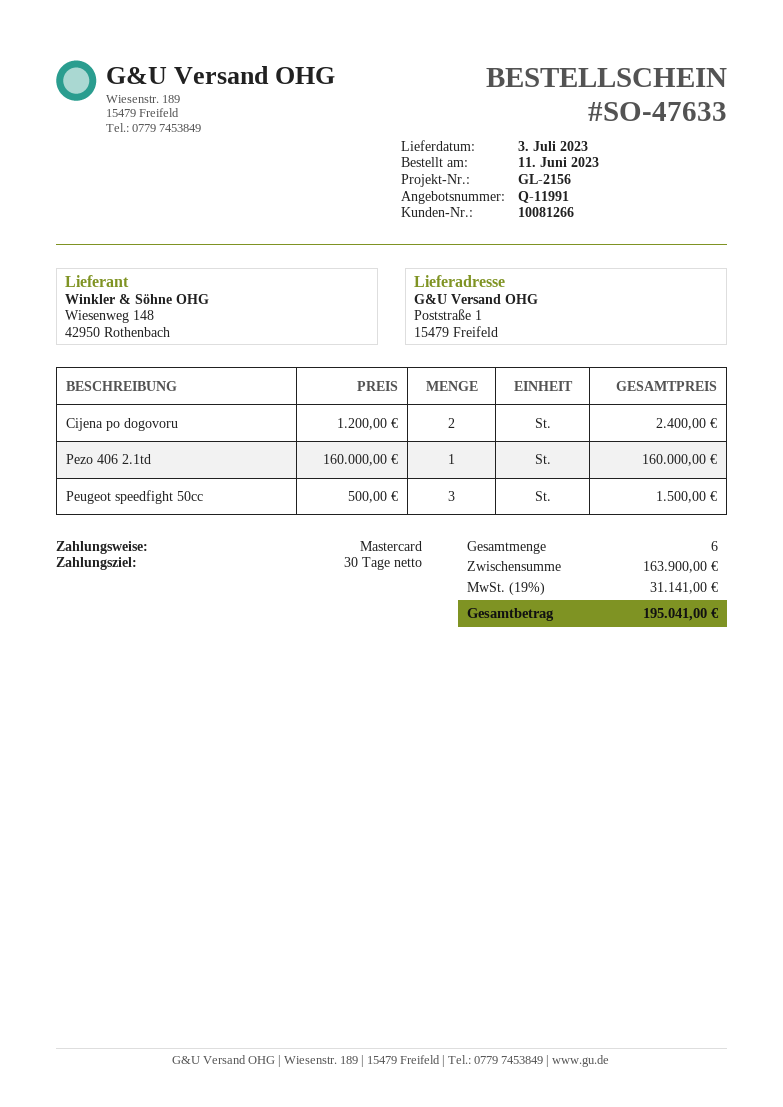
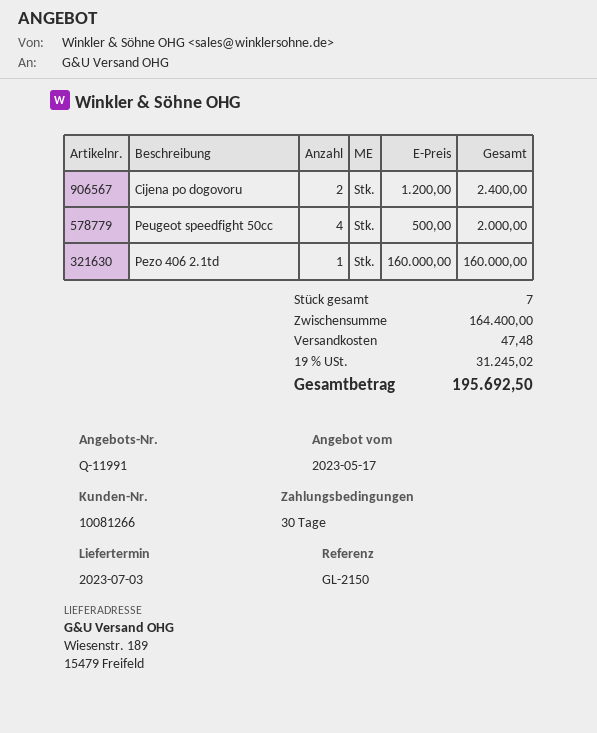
reference: GL-2156 -> GL-2150
ship to: Poststraße 1, 15479 Freifeld -> Wiesenstr. 189, 15479 Freifeld
Peugeot speedfight 50cc: 3 x 500.00 = 1500.00 -> 4 x 500.00 = 2000.00
total quantity: 6 -> 7
subtotal: 163900.00 -> 164400.00
shipping: none -> 47.48
tax: 19% = 31141.00 -> 19% = 31245.02
total: 195041.00 -> 195692.50

